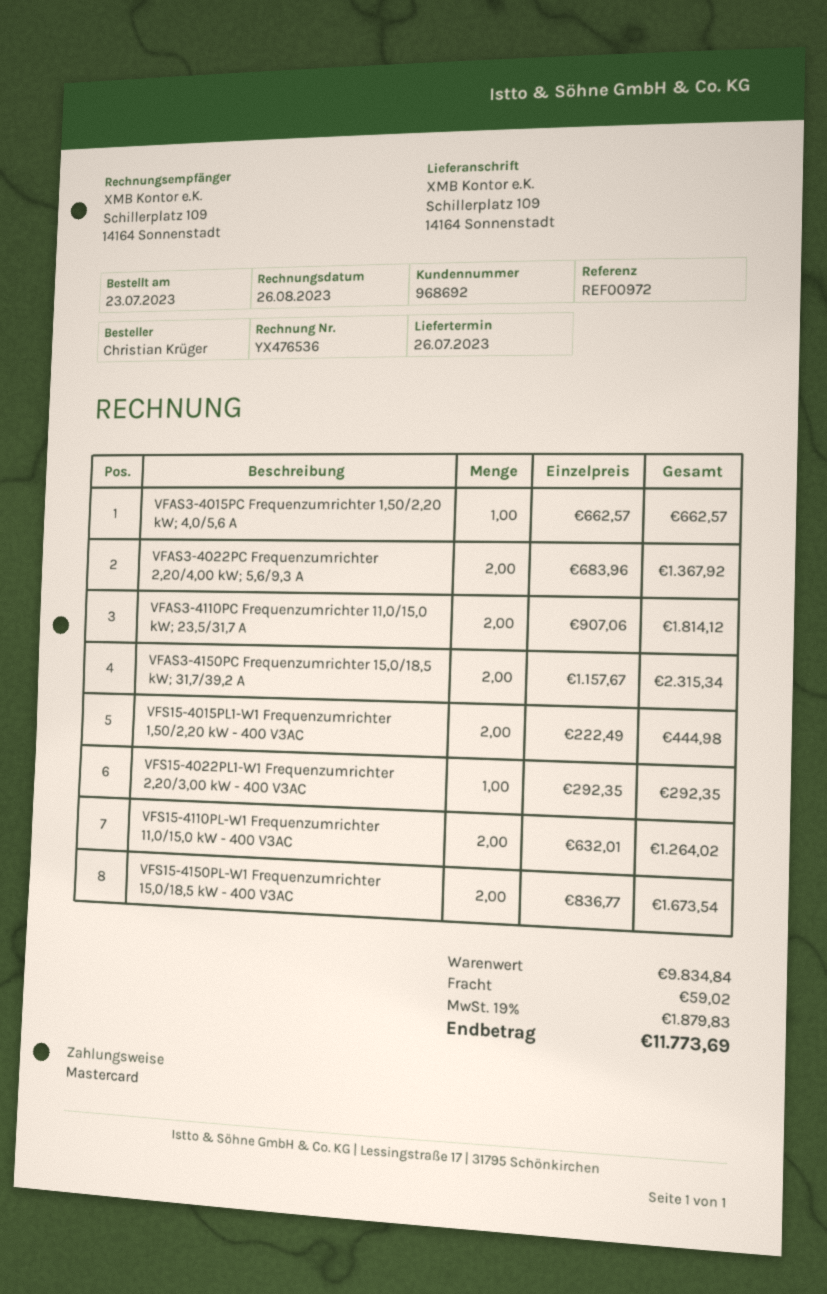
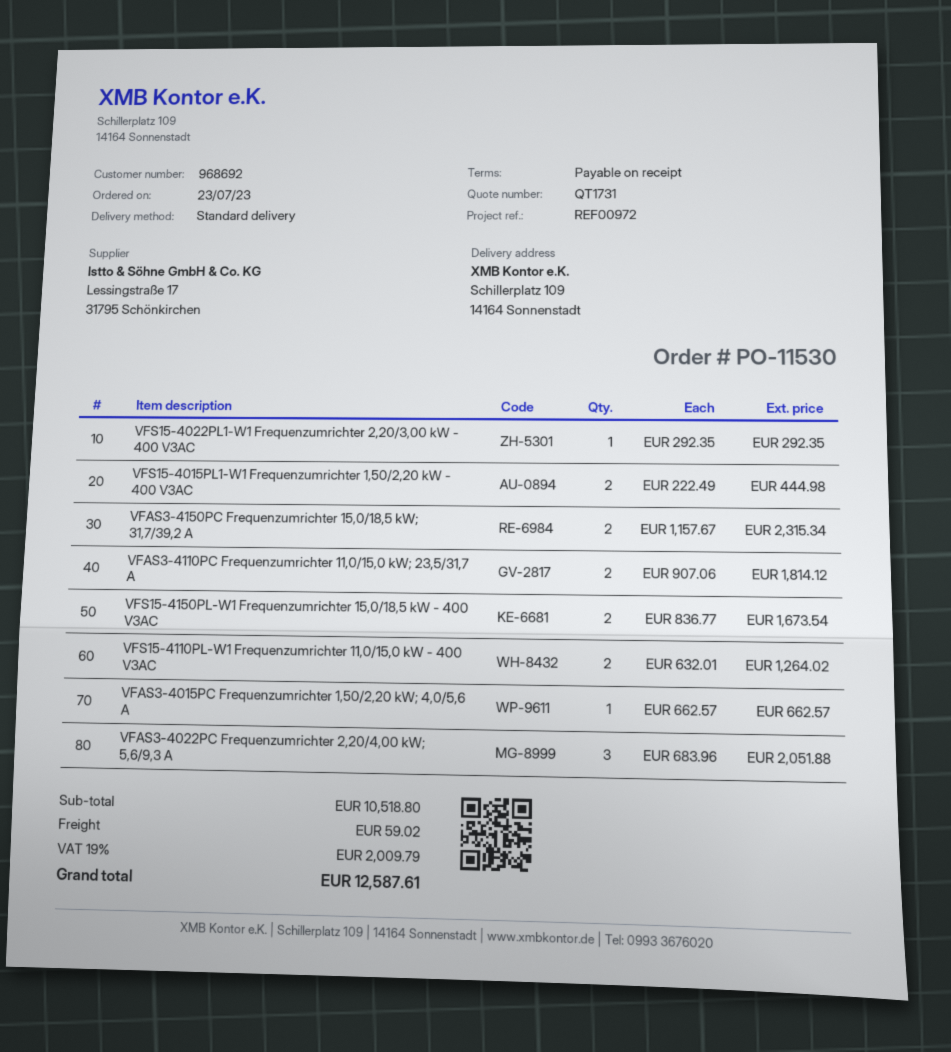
VFAS3-4022PC Frequenzumrichter 2,20/4,00 kW; 5,6/9,3 A: 2 x 683.96 = 1367.92 -> 3 x 683.96 = 2051.88
subtotal: 9834.84 -> 10518.80
tax: 19% = 1879.83 -> 19% = 2009.79
total: 11773.69 -> 12587.61

